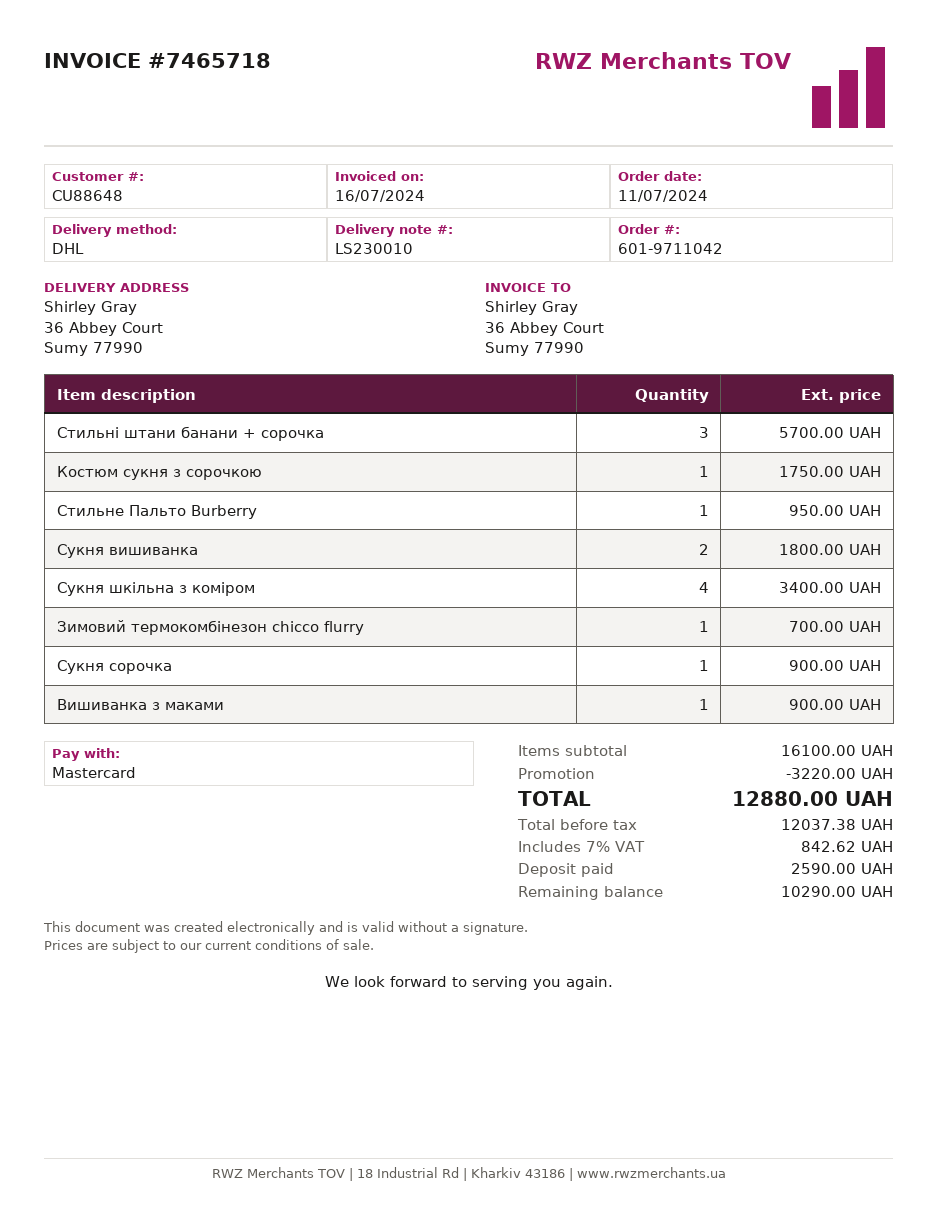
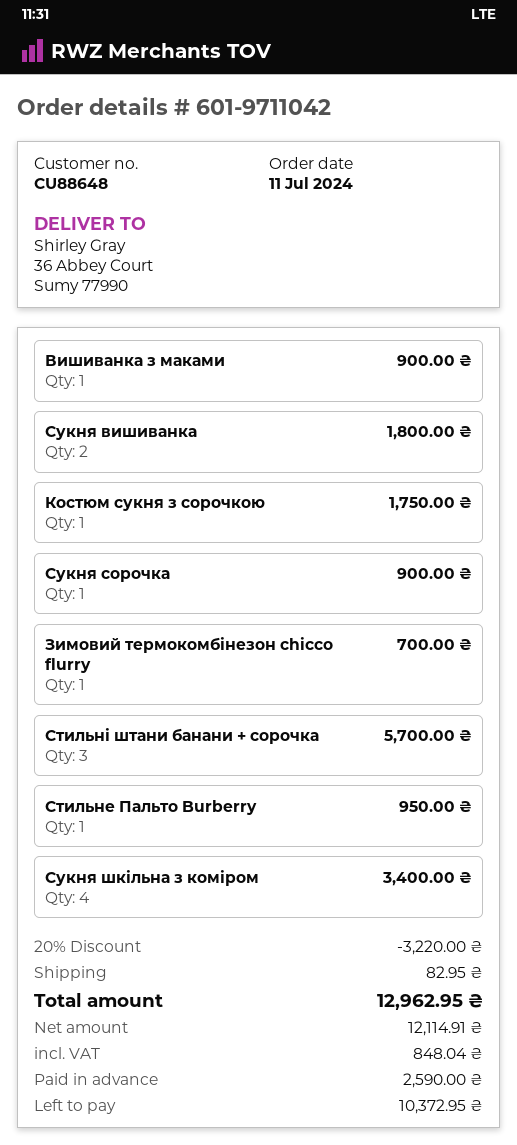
shipping: none -> 82.95
net: 12037.38 -> 12114.91
tax: 842.62 -> 848.04
total: 12880.00 -> 12962.95
balance: 10290.00 -> 10372.95

